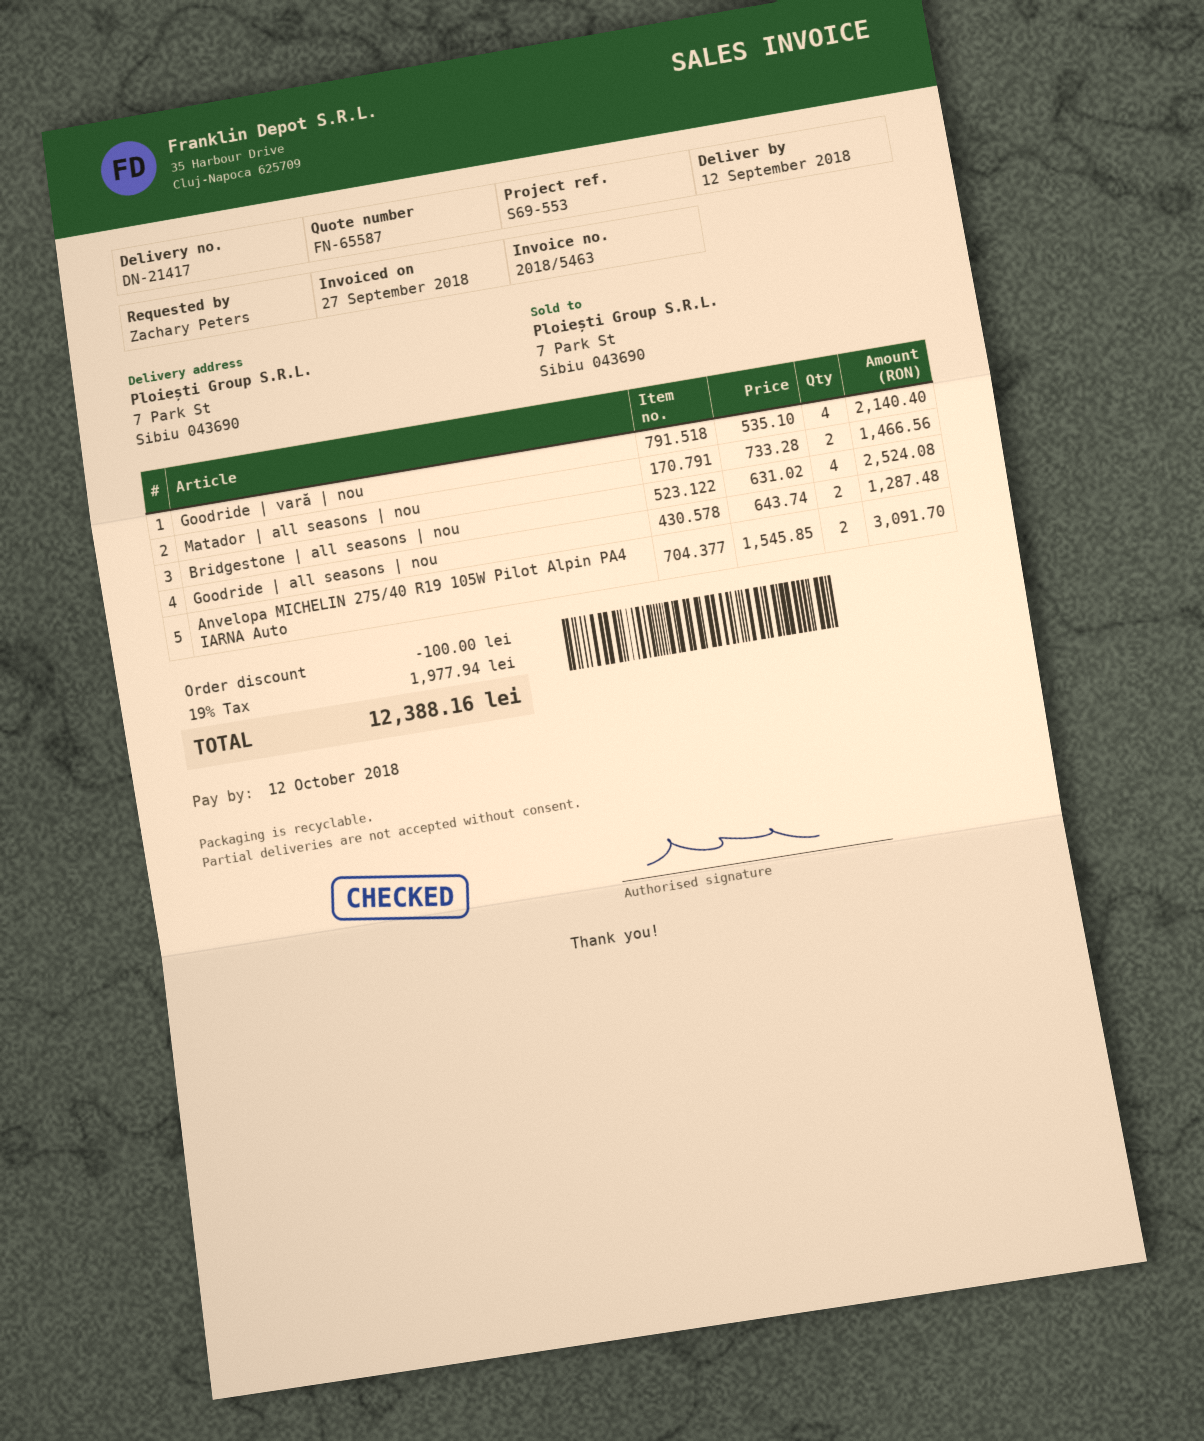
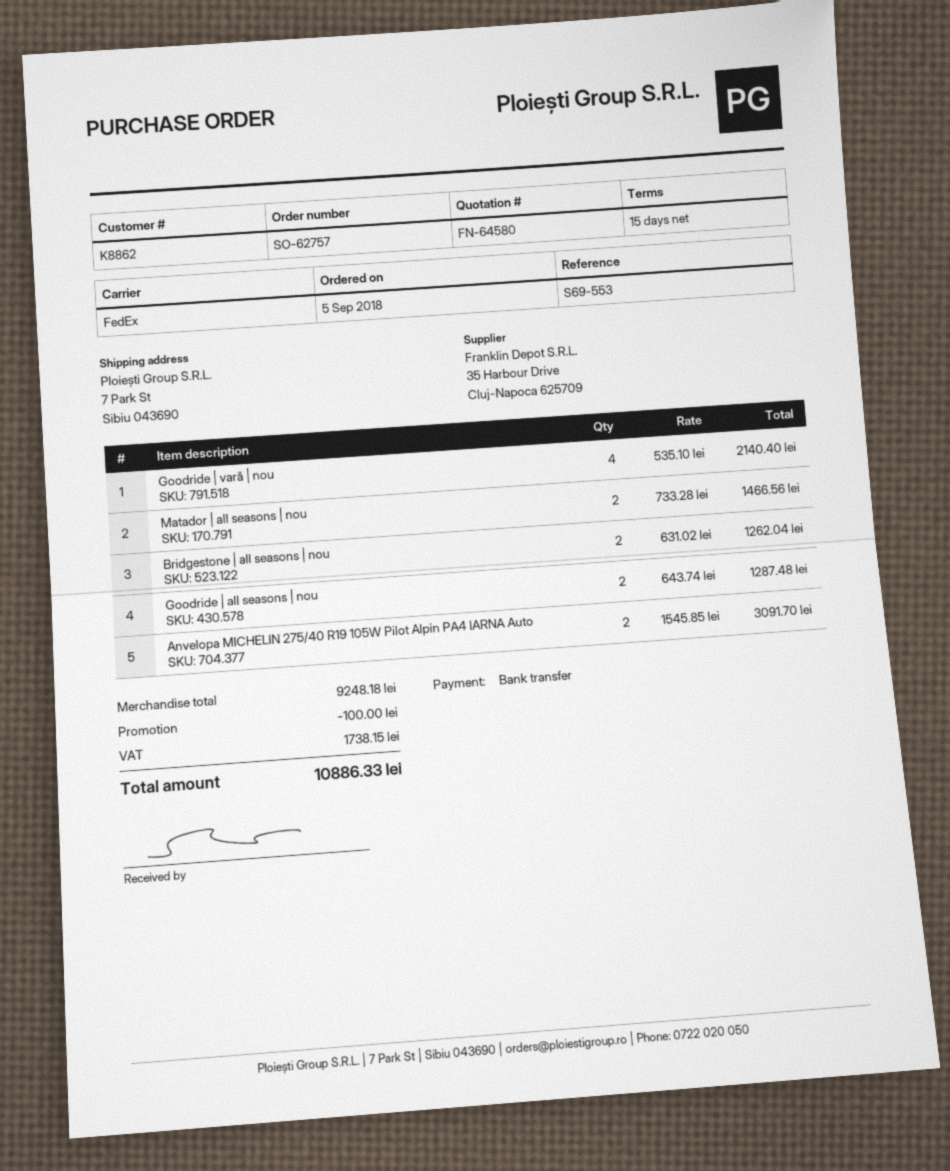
quote number: FN-65587 -> FN-64580
Bridgestone | all seasons | nou: 4 x 631.02 = 2524.08 -> 2 x 631.02 = 1262.04
tax: 1977.94 -> 1738.15
total: 12388.16 -> 10886.33

